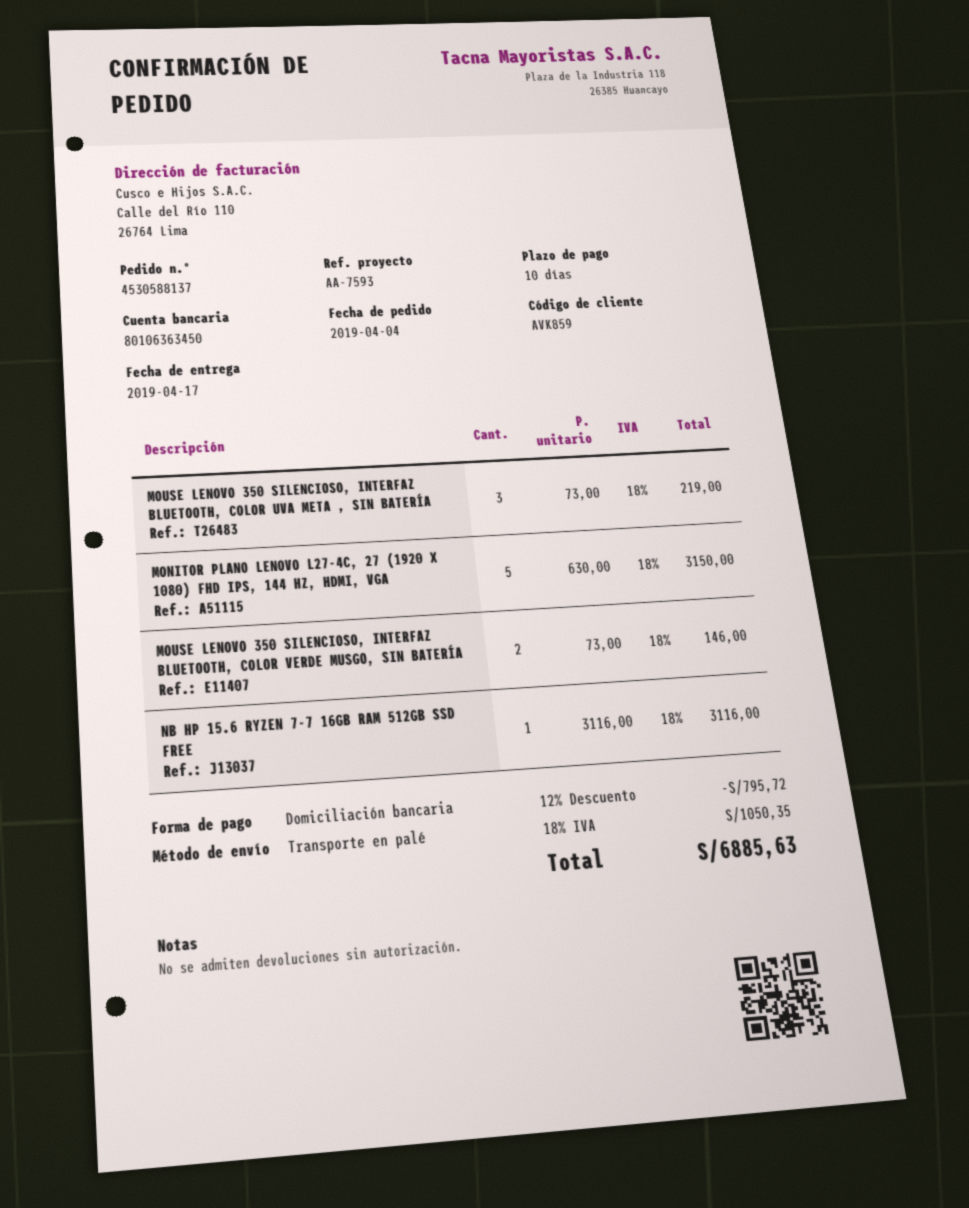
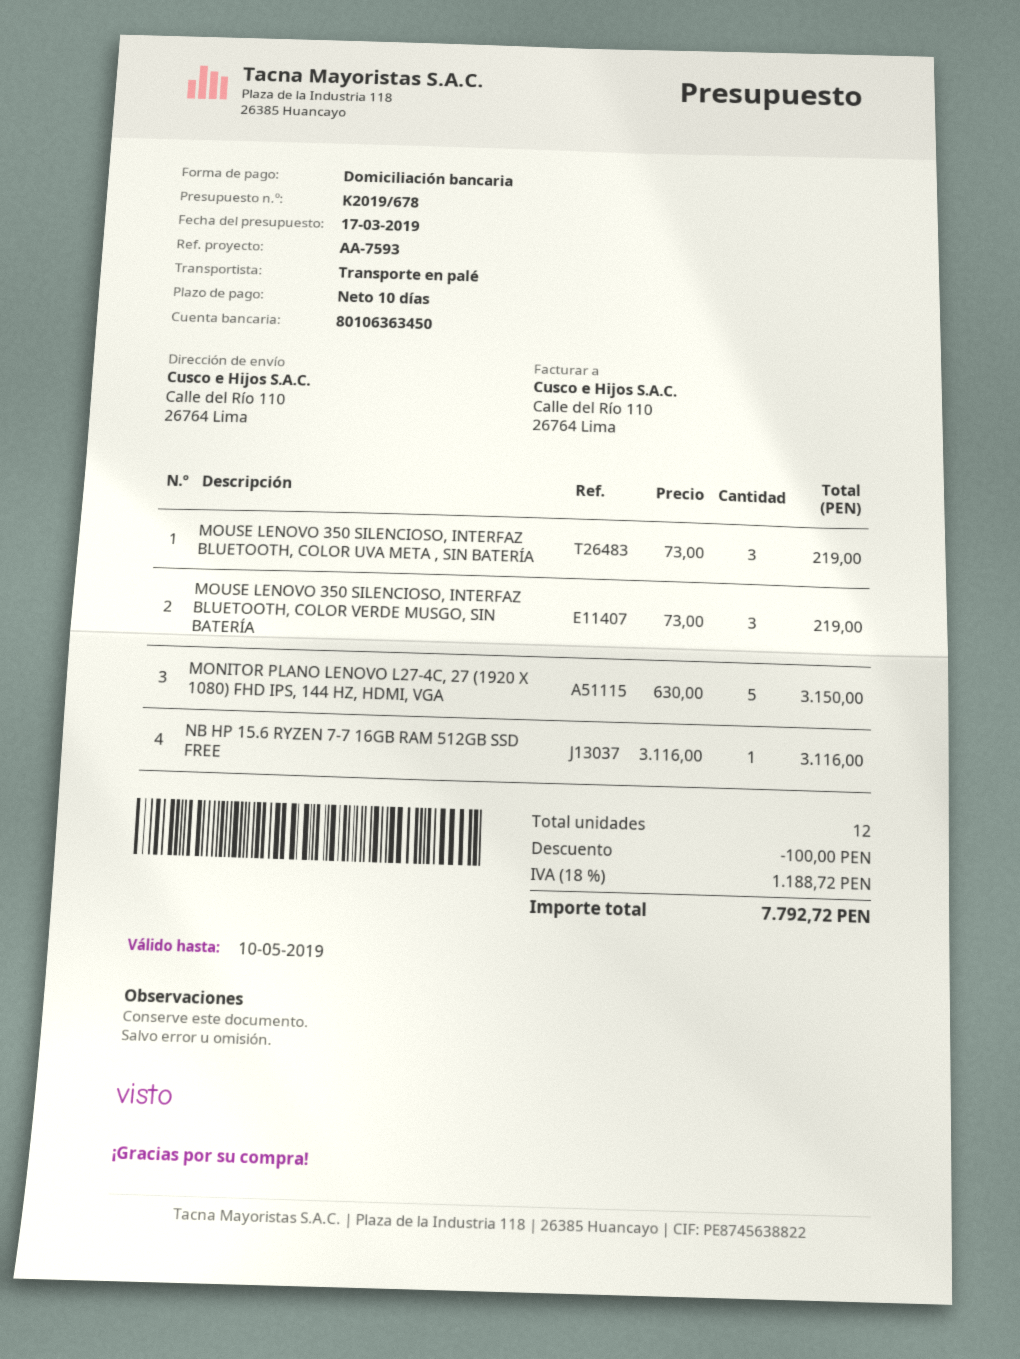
MOUSE LENOVO 350 SILENCIOSO, INTERFAZ BLUETOOTH, COLOR VERDE MUSGO, SIN BATERÍA: 2 x 73.00 = 146.00 -> 3 x 73.00 = 219.00
discount: 795.72 -> 100.00
tax: 18% = 1050.35 -> 18% = 1188.72
total: 6885.63 -> 7792.72

